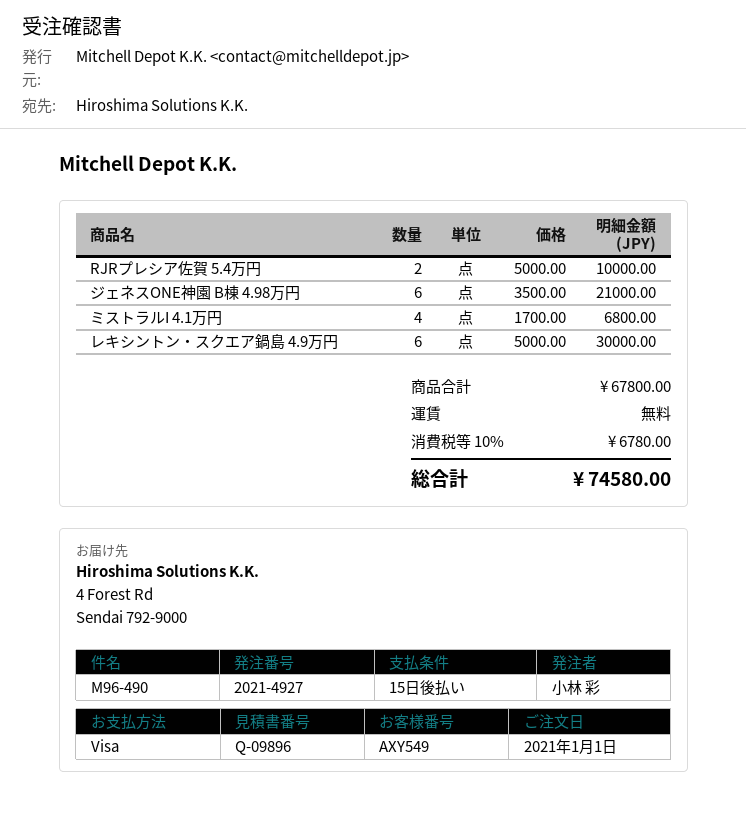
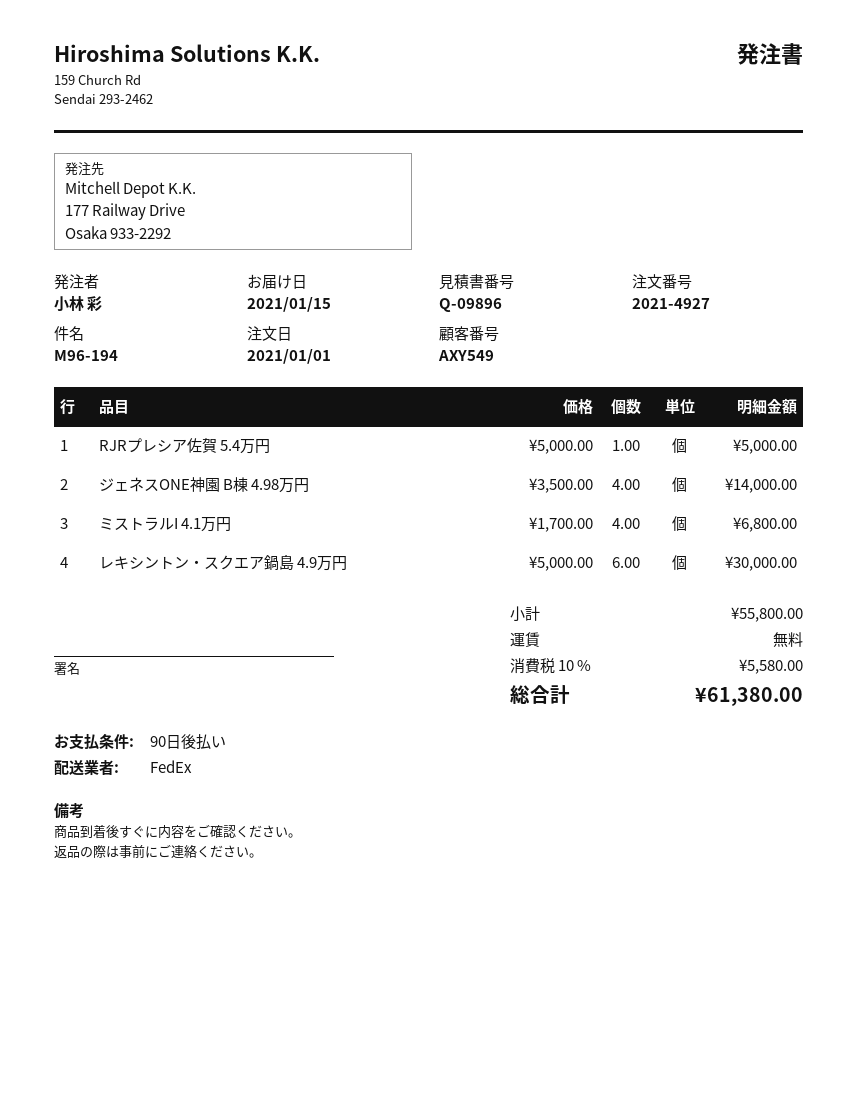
payment terms: 15 days -> 90 days
reference: M96-490 -> M96-194
RJRプレシア佐賀 5.4万円: 2 x 5000.00 = 10000.00 -> 1 x 5000.00 = 5000.00
ジェネスONE神園 B棟 4.98万円: 6 x 3500.00 = 21000.00 -> 4 x 3500.00 = 14000.00
subtotal: 67800.00 -> 55800.00
tax: 10% = 6780.00 -> 10% = 5580.00
total: 74580.00 -> 61380.00

